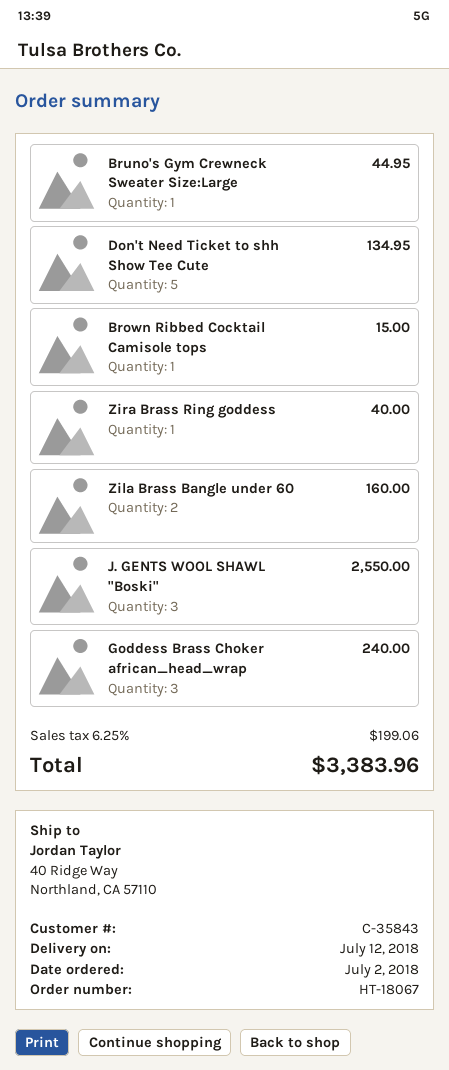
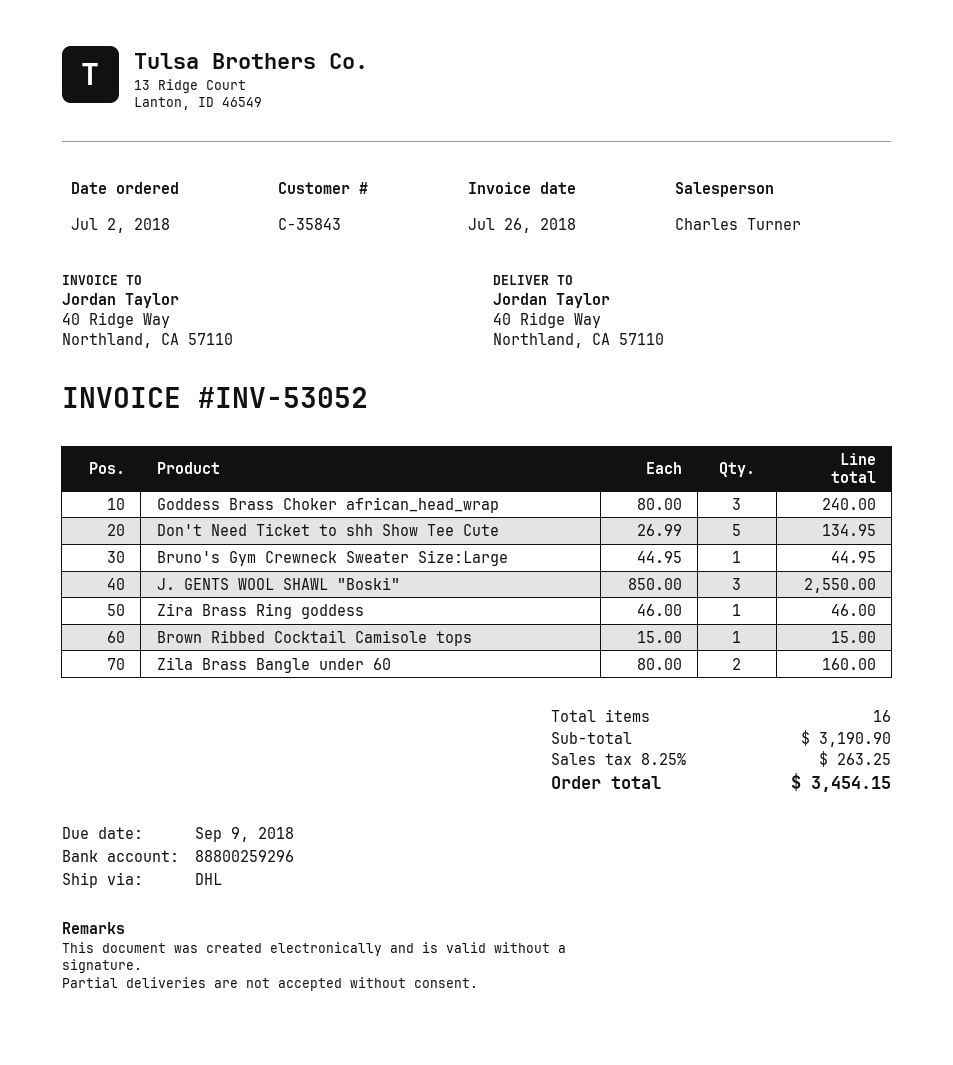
Zira Brass Ring goddess: 1 for 40.00 -> 1 for 46.00
tax: 6.25% = 199.06 -> 8.25% = 263.25
total: 3383.96 -> 3454.15

